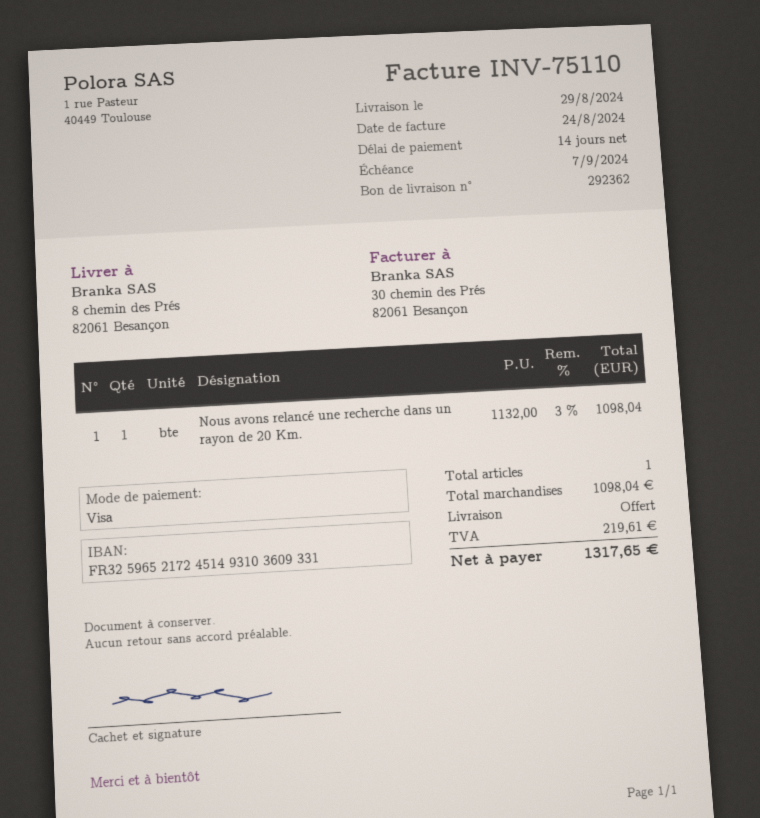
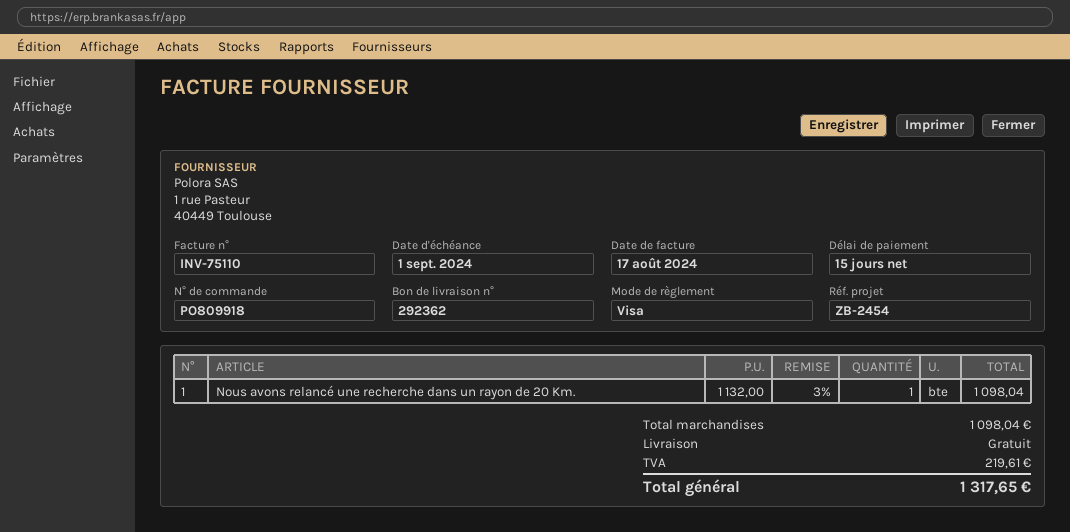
invoice date: 2024-08-24 -> 2024-08-17
payment terms: 14 days -> 15 days
due date: 2024-09-07 -> 2024-09-01

